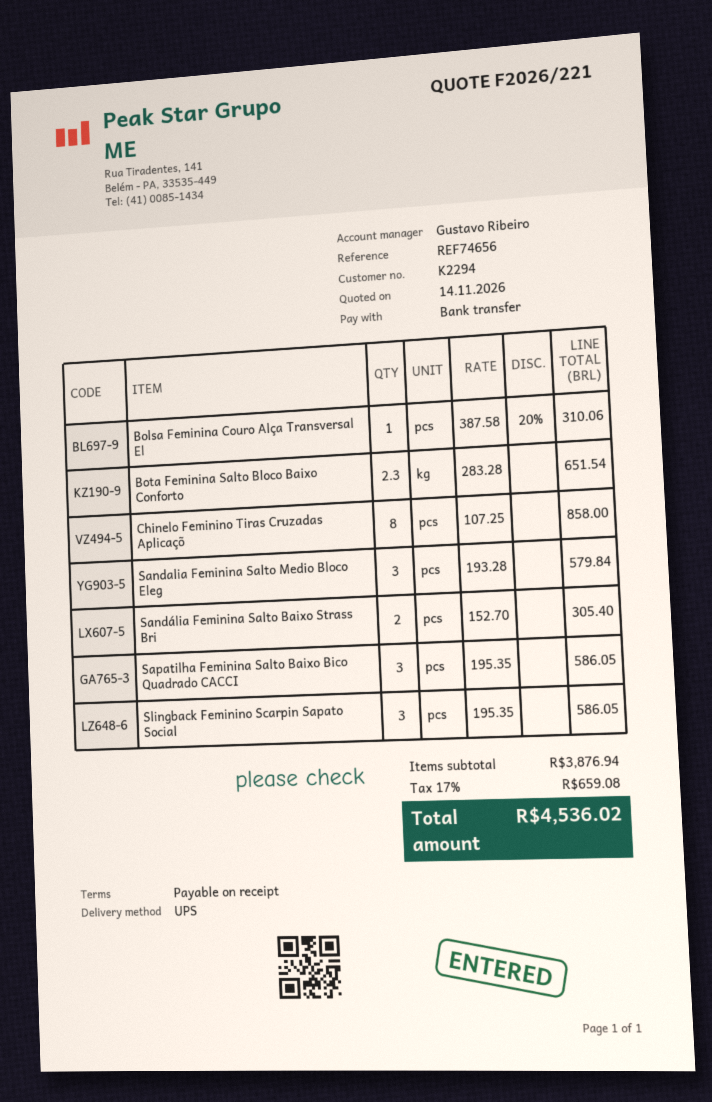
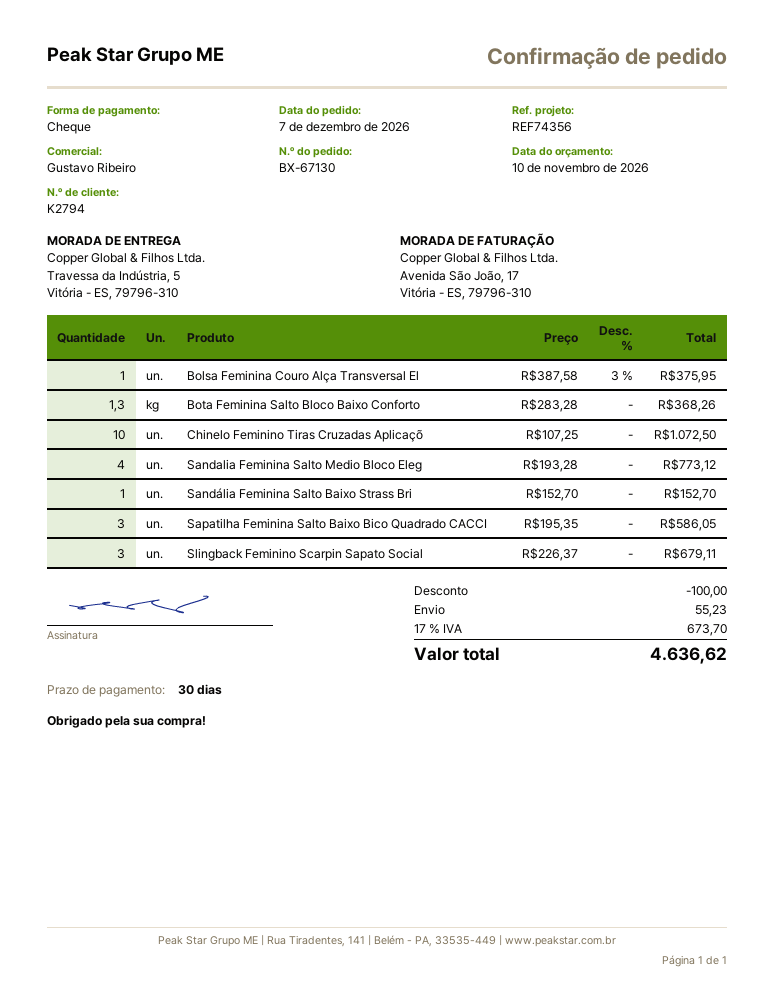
quote date: 2026-11-14 -> 2026-11-10
payment terms: on receipt -> 30 days
customer number: K2294 -> K2794
reference: REF74656 -> REF74356
payment method: bank transfer -> cheque
Bolsa Feminina Couro Alça Transversal El: 1 x 387.58 - 20% = 310.06 -> 1 x 387.58 - 3% = 375.95
Bota Feminina Salto Bloco Baixo Conforto: 2.3 x 283.28 = 651.54 -> 1.3 x 283.28 = 368.26
Chinelo Feminino Tiras Cruzadas Aplicaçõ: 8 x 107.25 = 858.00 -> 10 x 107.25 = 1072.50
Sandalia Feminina Salto Medio Bloco Eleg: 3 x 193.28 = 579.84 -> 4 x 193.28 = 773.12
Sandália Feminina Salto Baixo Strass Bri: 2 x 152.70 = 305.40 -> 1 x 152.70 = 152.70
Slingback Feminino Scarpin Sapato Social: 3 x 195.35 = 586.05 -> 3 x 226.37 = 679.11
discount: none -> 100.00
shipping: none -> 55.23
tax: 17% = 659.08 -> 17% = 673.70
total: 4536.02 -> 4636.62

